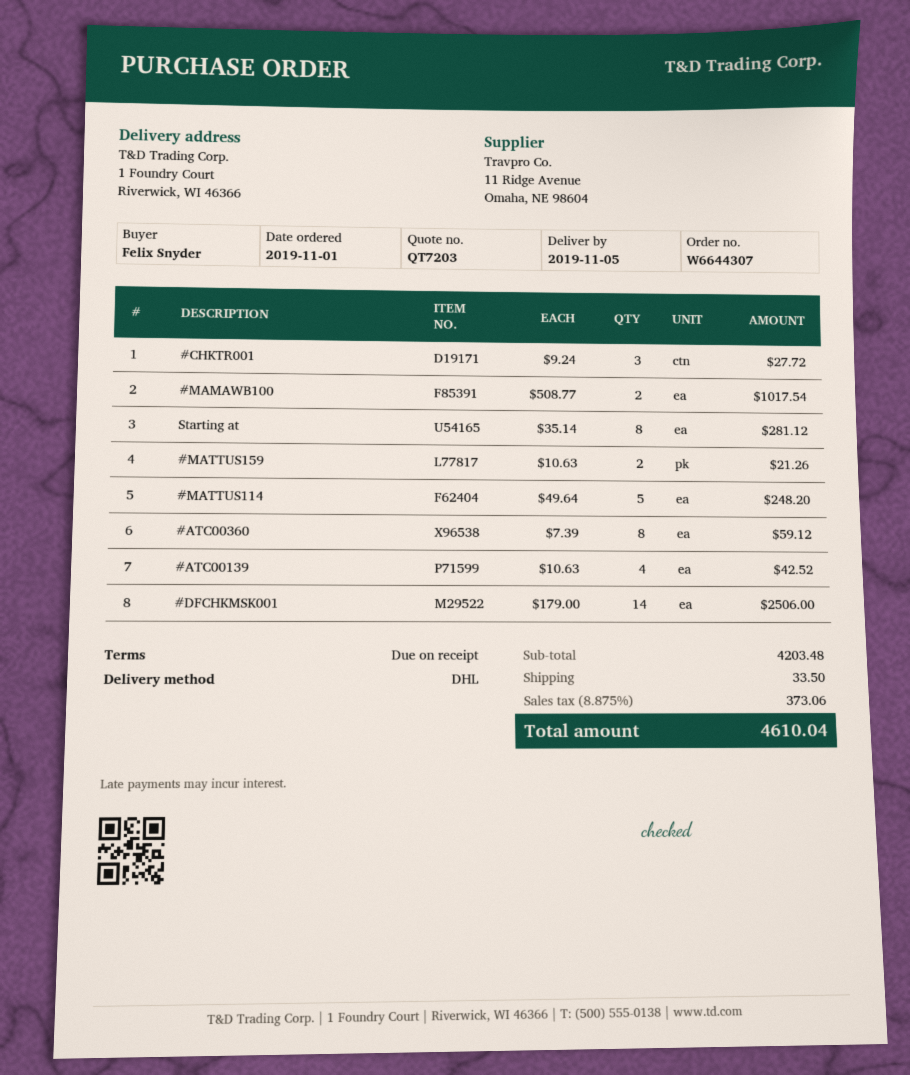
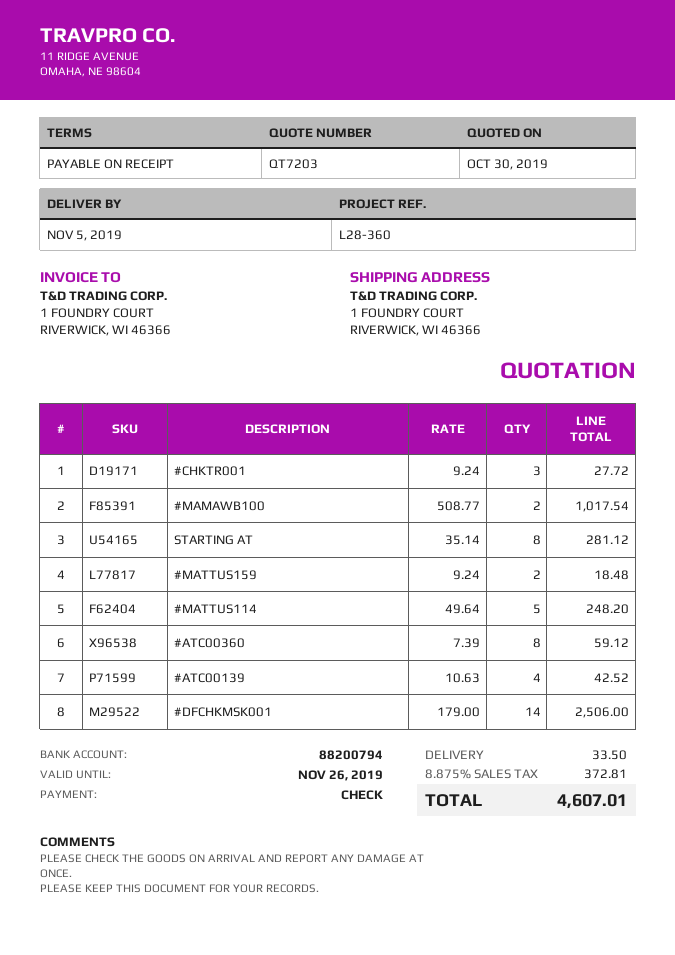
#MATTUS159: 2 x 10.63 = 21.26 -> 2 x 9.24 = 18.48
tax: 8.875% = 373.06 -> 8.875% = 372.81
total: 4610.04 -> 4607.01

